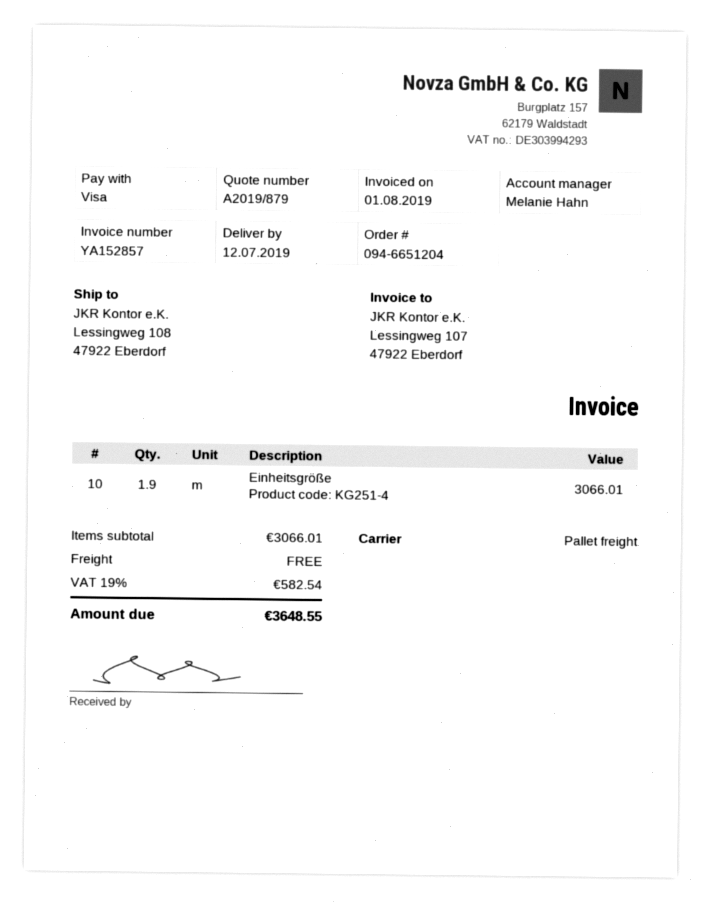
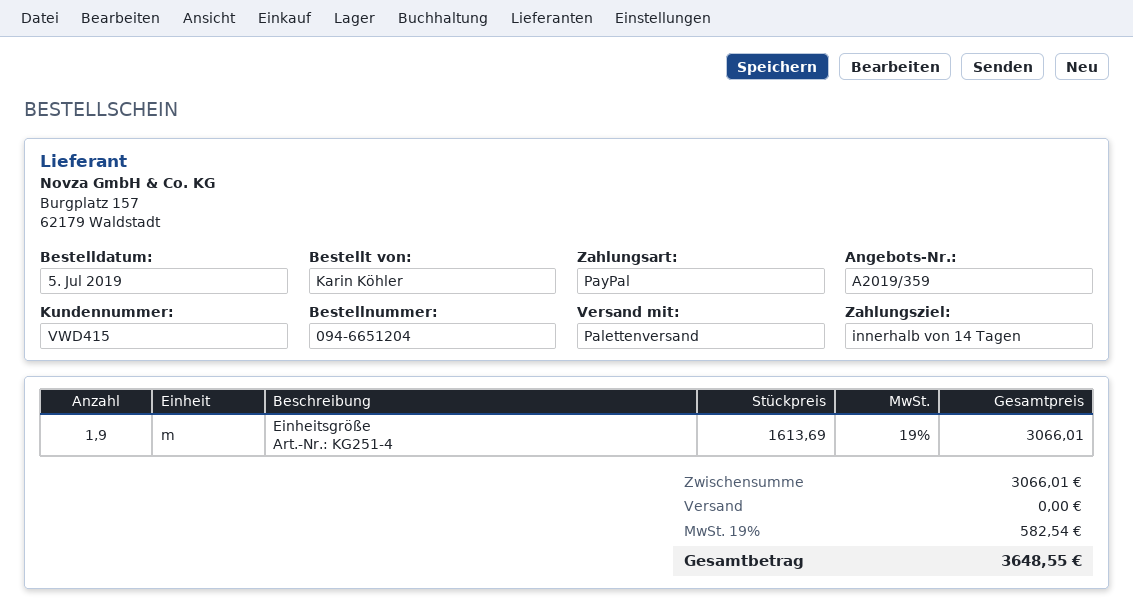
quote number: A2019/879 -> A2019/359
payment method: Visa -> PayPal

